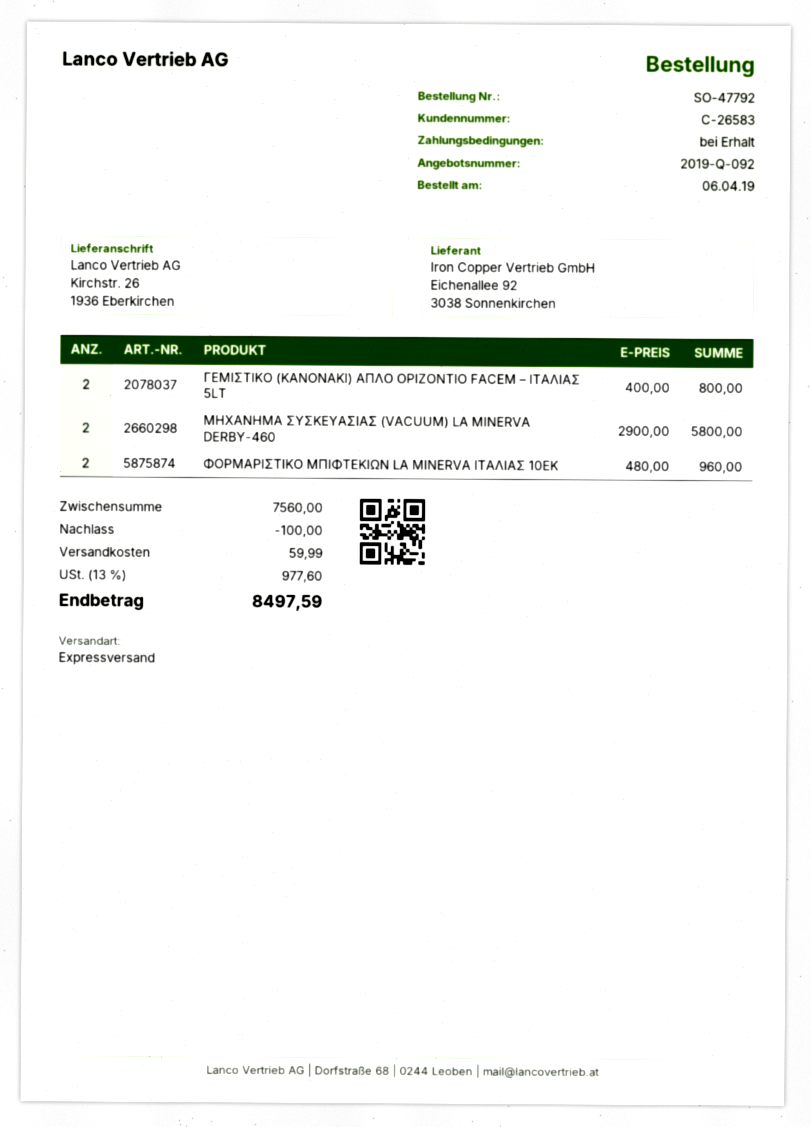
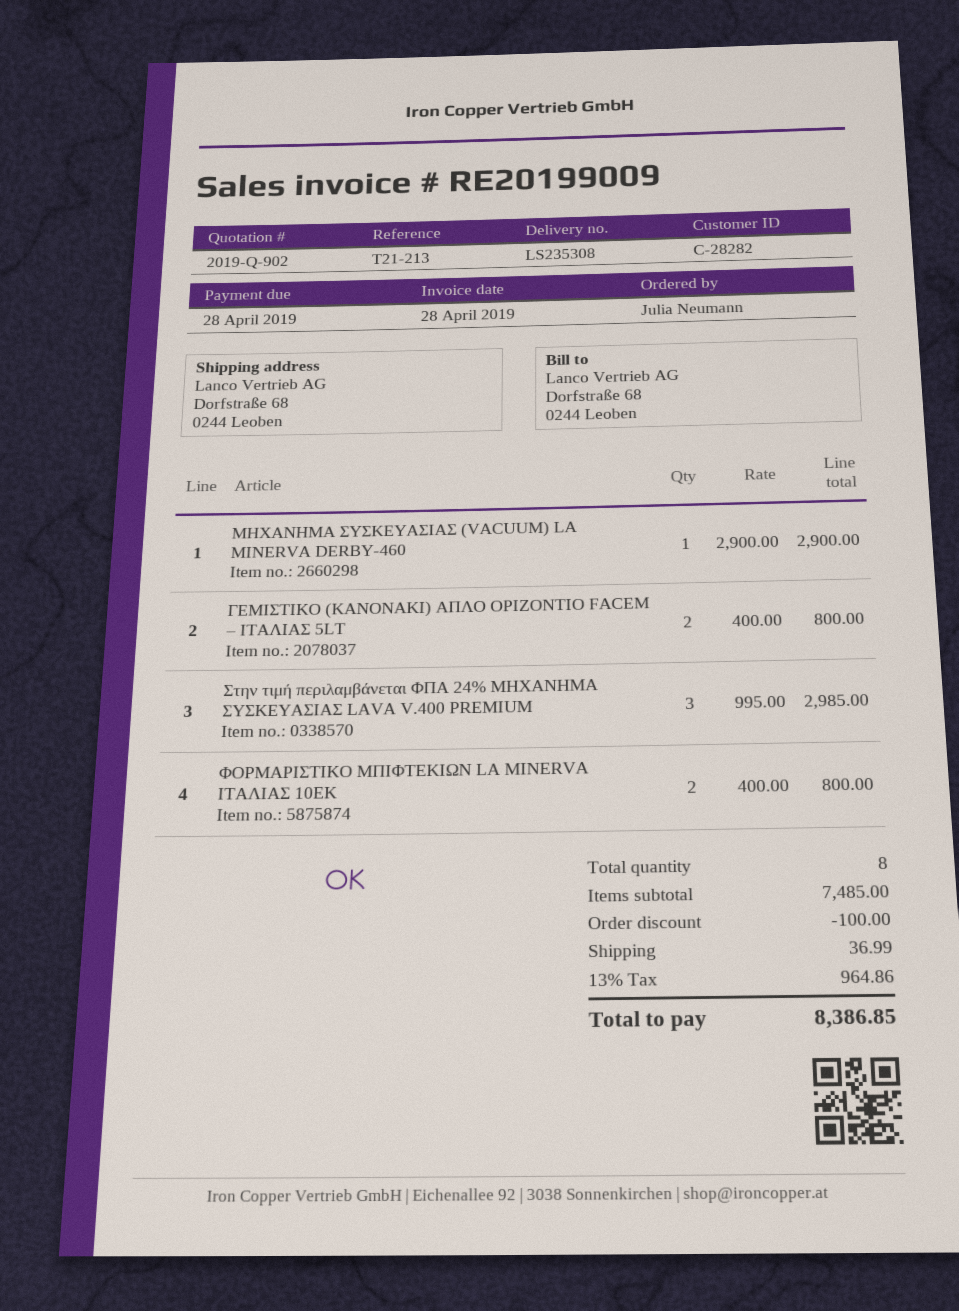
quote number: 2019-Q-092 -> 2019-Q-902
customer number: C-26583 -> C-28282
ship to: Kirchstr. 26, 1936 Eberkirchen -> Dorfstraße 68, 0244 Leoben
ΜΗΧΑΝΗΜΑ ΣΥΣΚΕΥΑΣΙΑΣ (VACUUM) LA MINERVA DERBY-460: 2 x 2900.00 = 5800.00 -> 1 x 2900.00 = 2900.00
ΦΟΡΜΑΡΙΣΤΙΚΟ ΜΠΙΦΤΕΚΙΩΝ LA MINERVA ΙΤΑΛΙΑΣ 10ΕΚ: 2 x 480.00 = 960.00 -> 2 x 400.00 = 800.00
Στην τιμή περιλαμβάνεται ΦΠΑ 24% ΜΗΧΑΝΗΜΑ ΣΥΣΚΕΥΑΣΙΑΣ LAVA V.400 PREMIUM: none -> 3 x 995.00 = 2985.00
subtotal: 7560.00 -> 7485.00
shipping: 59.99 -> 36.99
tax: 13% = 977.60 -> 13% = 964.86
total: 8497.59 -> 8386.85

